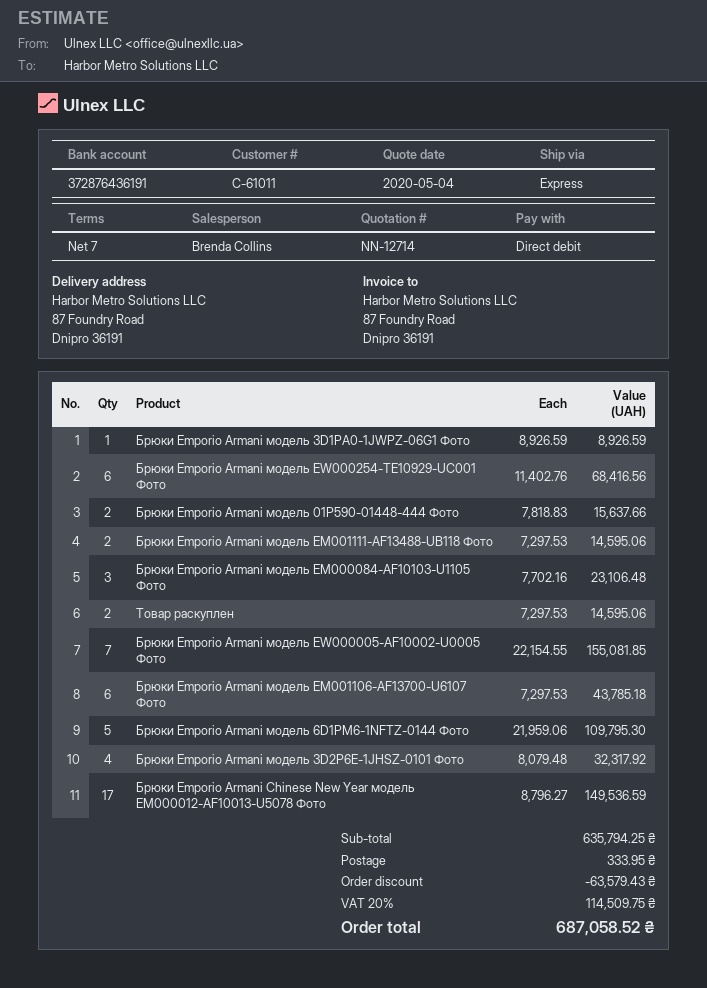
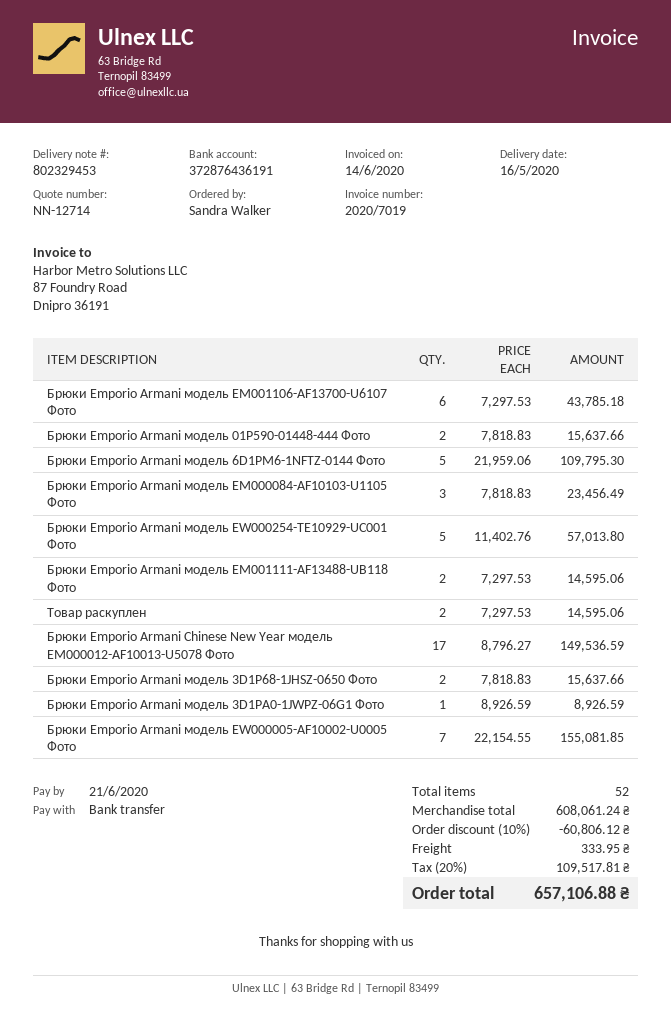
payment method: direct debit -> bank transfer
Брюки Emporio Armani модель EW000254-TE10929-UC001 Фото: 6 x 11402.76 = 68416.56 -> 5 x 11402.76 = 57013.80
Брюки Emporio Armani модель EM000084-AF10103-U1105 Фото: 3 x 7702.16 = 23106.48 -> 3 x 7818.83 = 23456.49
Брюки Emporio Armani модель 3D2P6E-1JHSZ-0101 Фото: 4 x 8079.48 = 32317.92 -> none
Брюки Emporio Armani модель 3D1P68-1JHSZ-0650 Фото: none -> 2 x 7818.83 = 15637.66
subtotal: 635794.25 -> 608061.24
discount: 63579.43 -> 60806.12
tax: 20% = 114509.75 -> 20% = 109517.81
total: 687058.52 -> 657106.88

